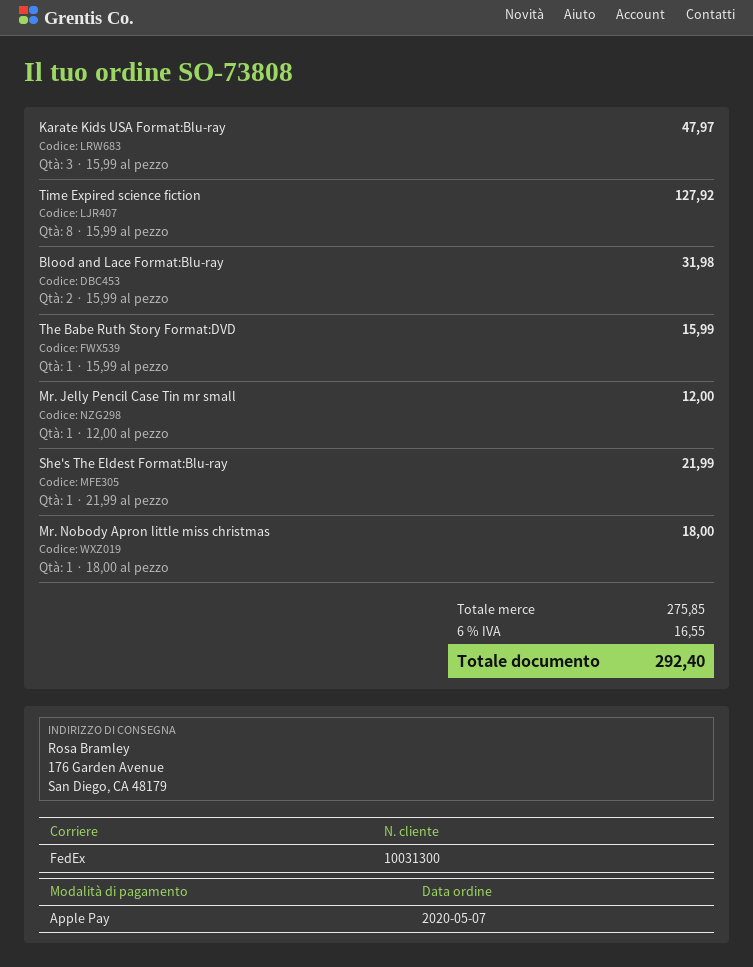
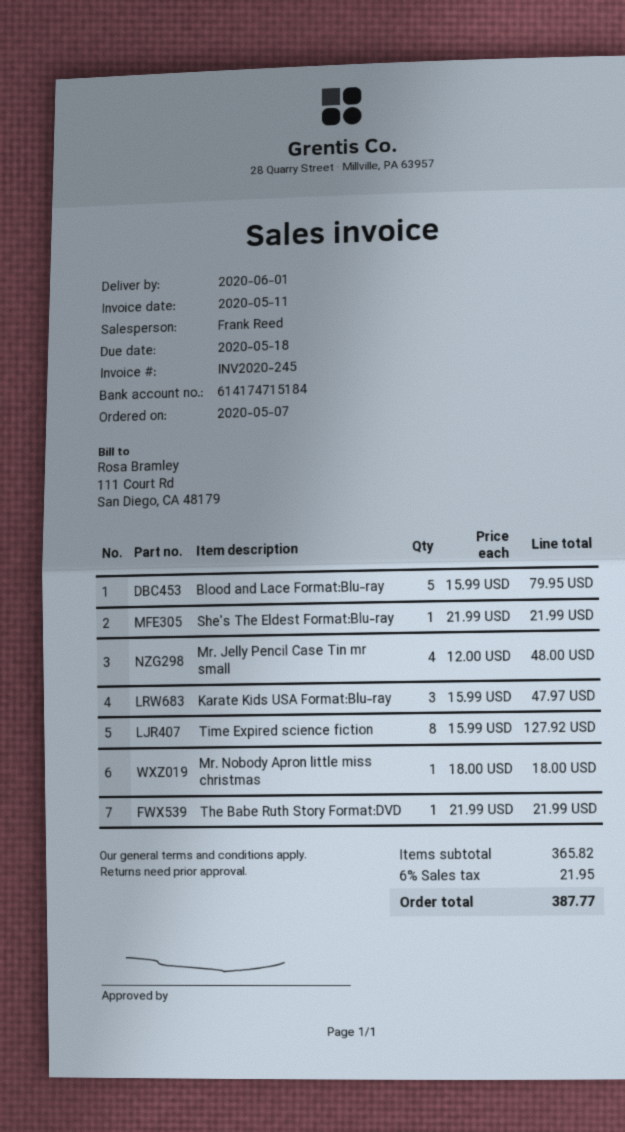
Blood and Lace Format:Blu-ray: 2 x 15.99 = 31.98 -> 5 x 15.99 = 79.95
The Babe Ruth Story Format:DVD: 1 x 15.99 = 15.99 -> 1 x 21.99 = 21.99
Mr. Jelly Pencil Case Tin mr small: 1 x 12.00 = 12.00 -> 4 x 12.00 = 48.00
subtotal: 275.85 -> 365.82
tax: 6% = 16.55 -> 6% = 21.95
total: 292.40 -> 387.77

